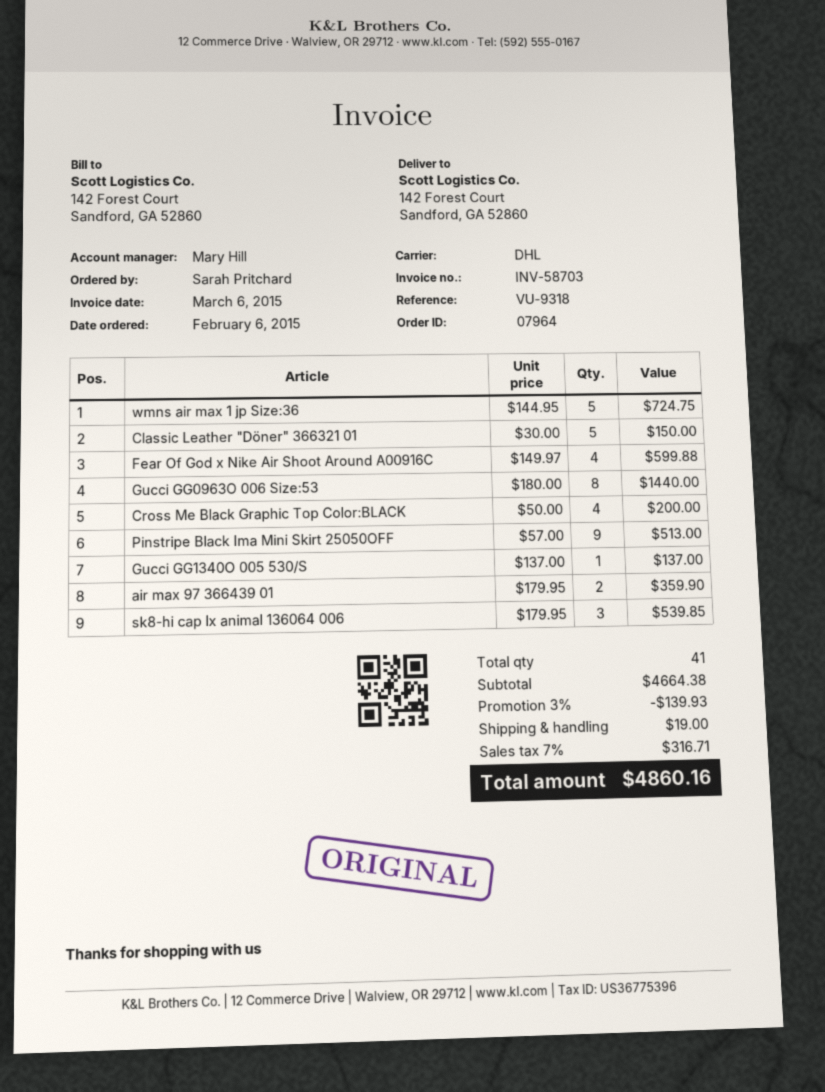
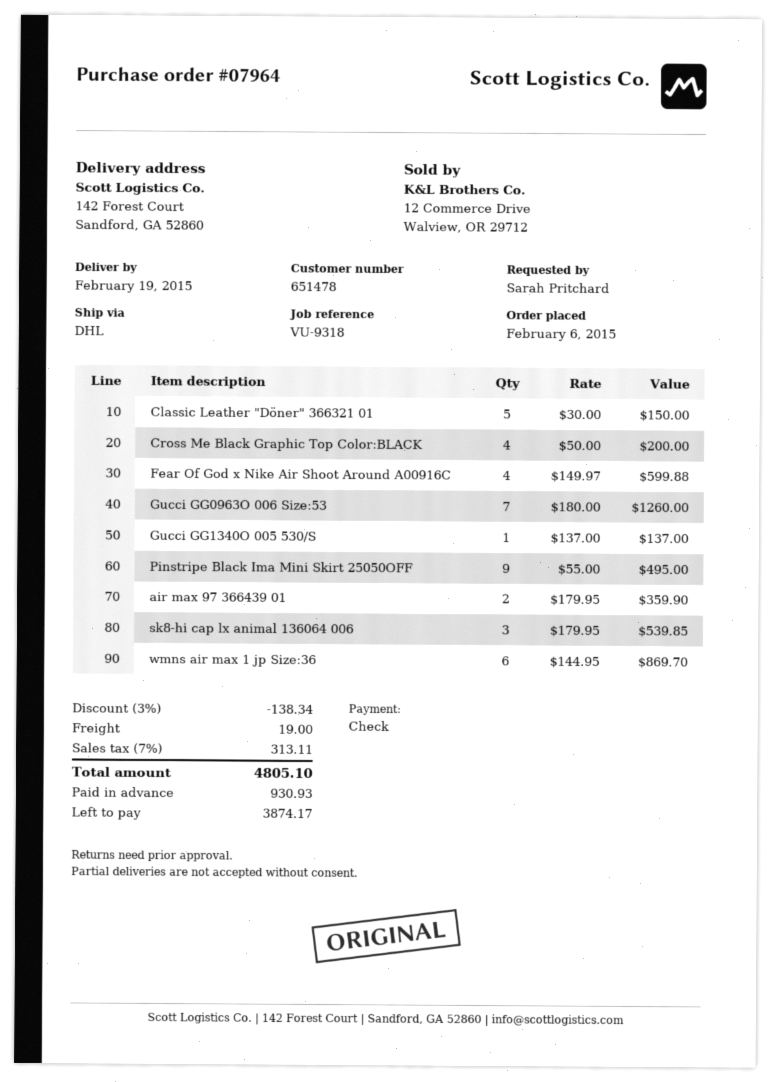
wmns air max 1 jp Size:36: 5 x 144.95 = 724.75 -> 6 x 144.95 = 869.70
Gucci GG0963O 006 Size:53: 8 x 180.00 = 1440.00 -> 7 x 180.00 = 1260.00
Pinstripe Black Ima Mini Skirt 25050OFF: 9 x 57.00 = 513.00 -> 9 x 55.00 = 495.00
discount: 3% = 139.93 -> 3% = 138.34
tax: 7% = 316.71 -> 7% = 313.11
total: 4860.16 -> 4805.10

